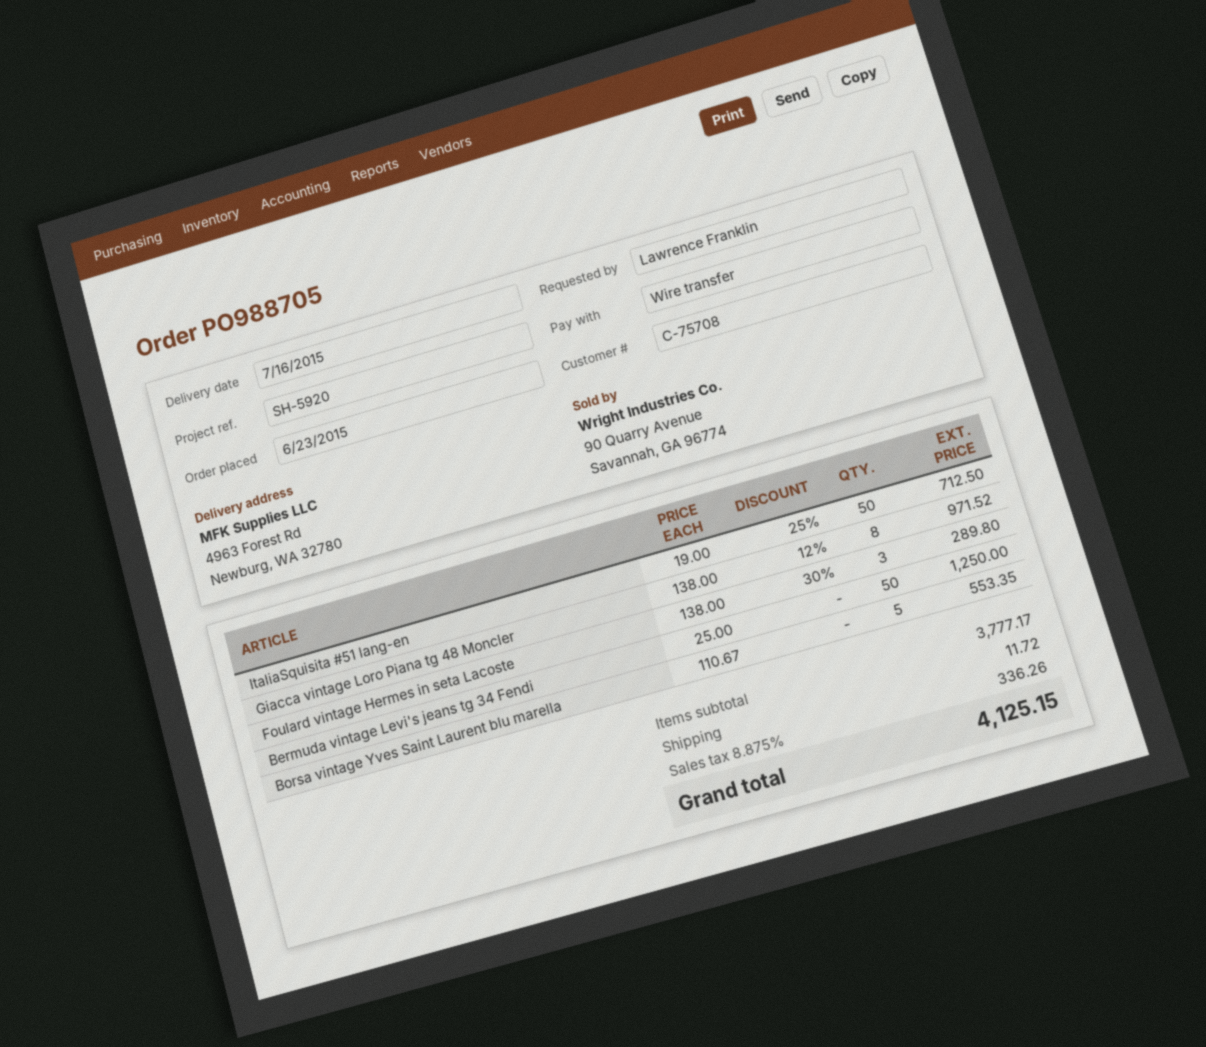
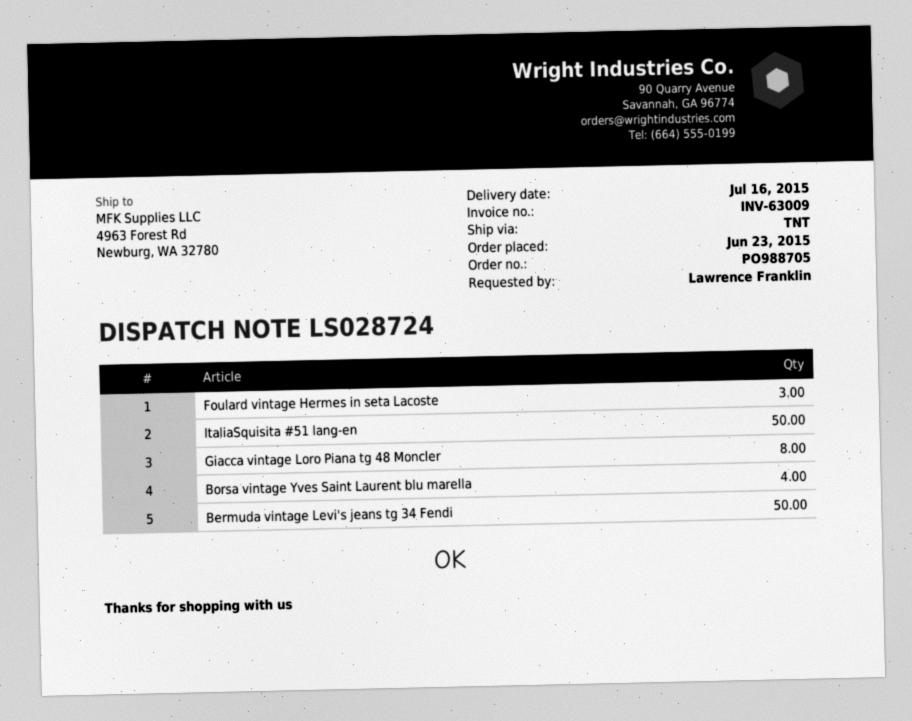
Borsa vintage Yves Saint Laurent blu marella: 5 -> 4

